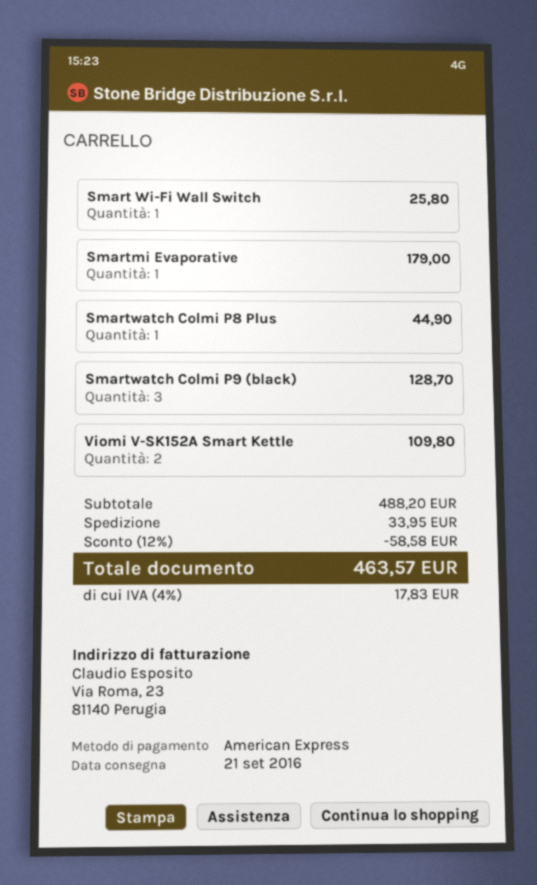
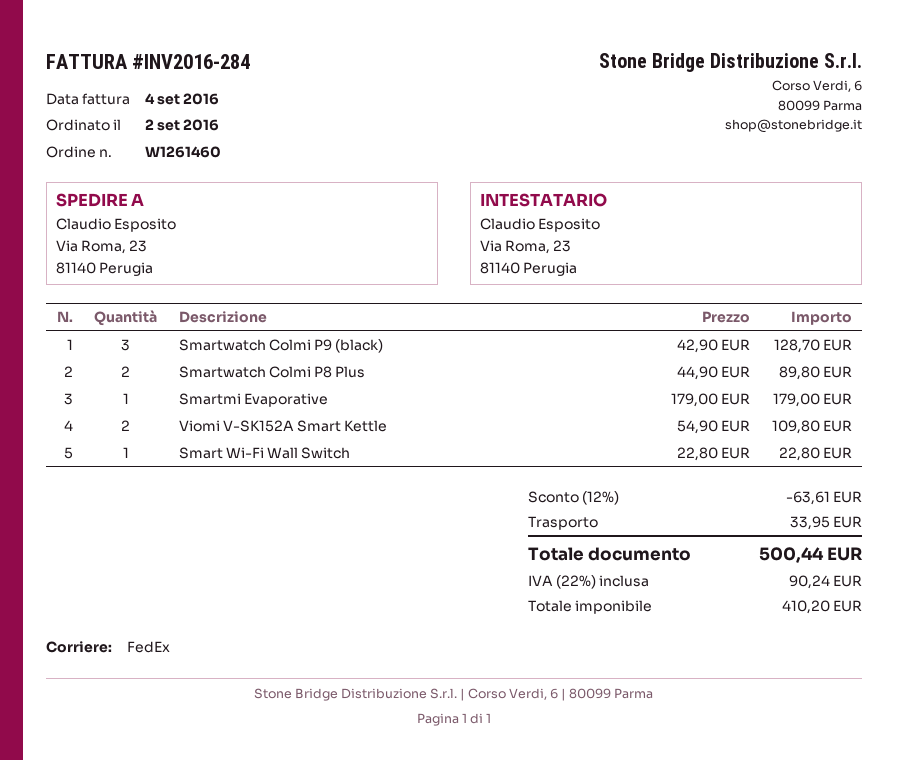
Smart Wi-Fi Wall Switch: 1 for 25.80 -> 1 for 22.80
Smartwatch Colmi P8 Plus: 1 for 44.90 -> 2 for 89.80
discount: 12% = 58.58 -> 12% = 63.61
tax: 4% = 17.83 -> 22% = 90.24
total: 463.57 -> 500.44

